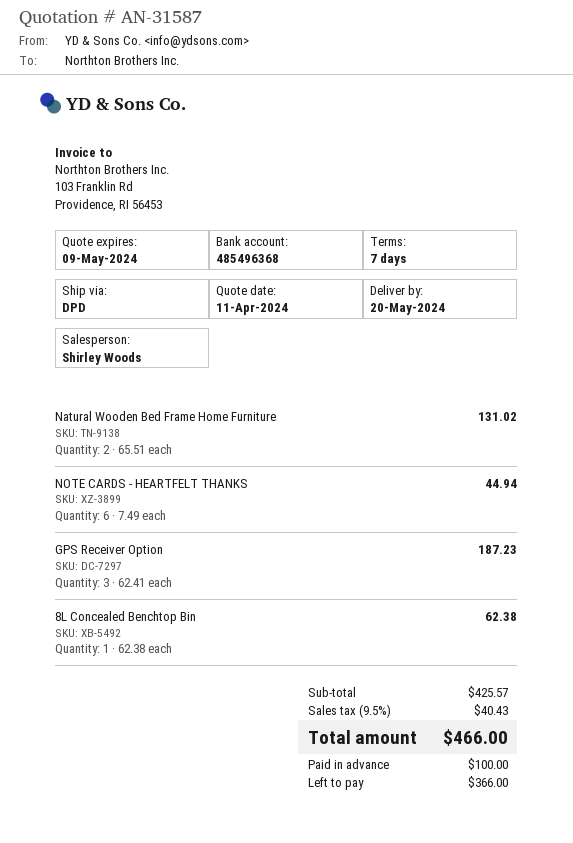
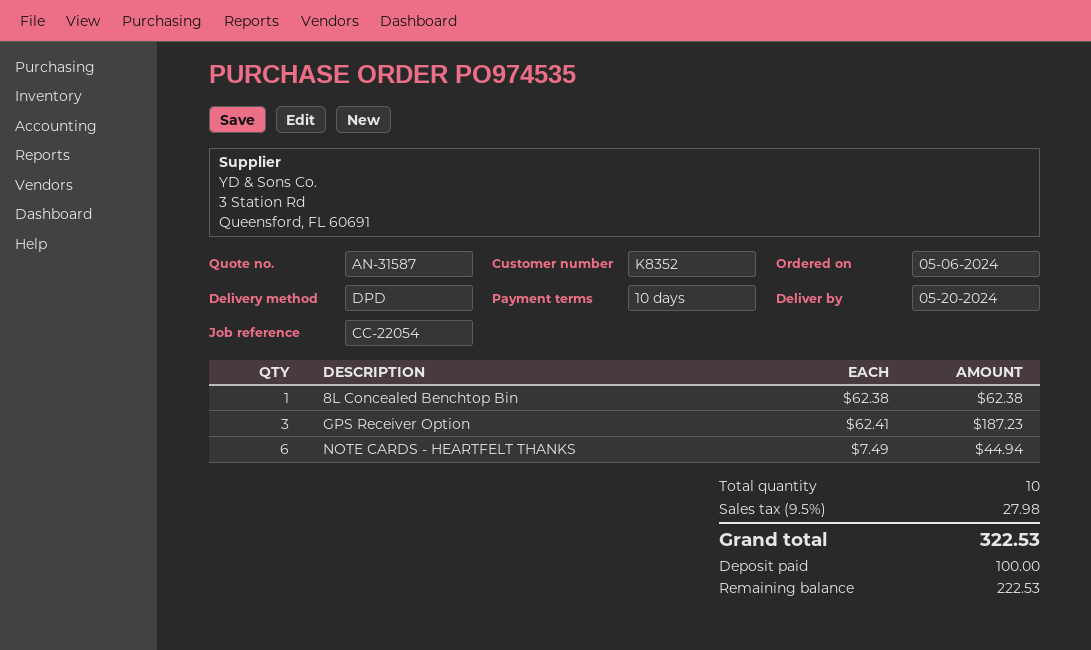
payment terms: 7 days -> 10 days
Natural Wooden Bed Frame Home Furniture: 2 x 65.51 = 131.02 -> none
tax: 9.5% = 40.43 -> 9.5% = 27.98
total: 466.00 -> 322.53
balance: 366.00 -> 222.53

